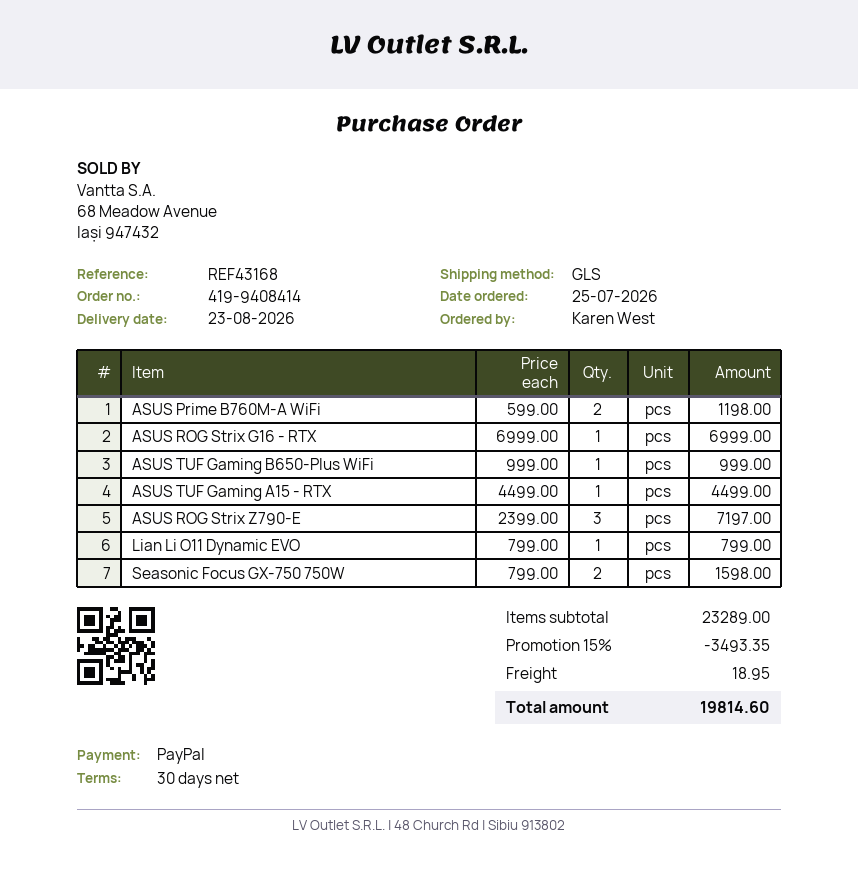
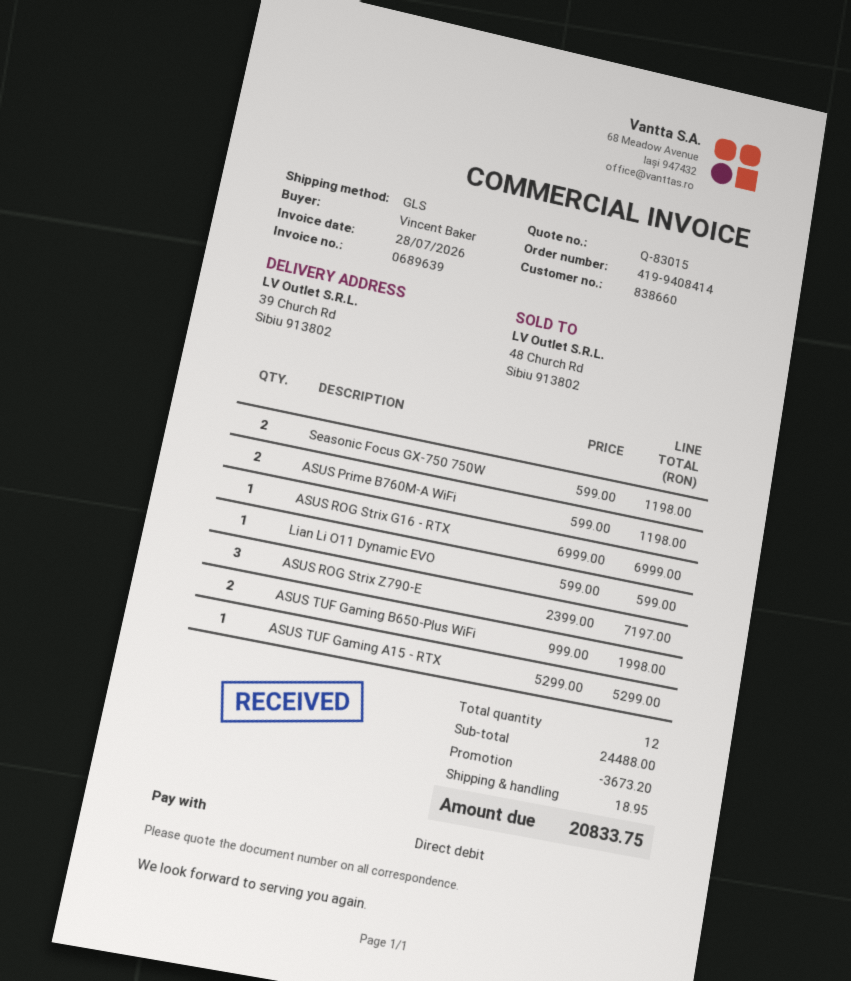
ordered by: Karen West -> Vincent Baker
payment method: PayPal -> direct debit
ASUS TUF Gaming B650-Plus WiFi: 1 x 999.00 = 999.00 -> 2 x 999.00 = 1998.00
ASUS TUF Gaming A15 - RTX: 1 x 4499.00 = 4499.00 -> 1 x 5299.00 = 5299.00
Lian Li O11 Dynamic EVO: 1 x 799.00 = 799.00 -> 1 x 599.00 = 599.00
Seasonic Focus GX-750 750W: 2 x 799.00 = 1598.00 -> 2 x 599.00 = 1198.00
subtotal: 23289.00 -> 24488.00
discount: 3493.35 -> 3673.20
total: 19814.60 -> 20833.75

